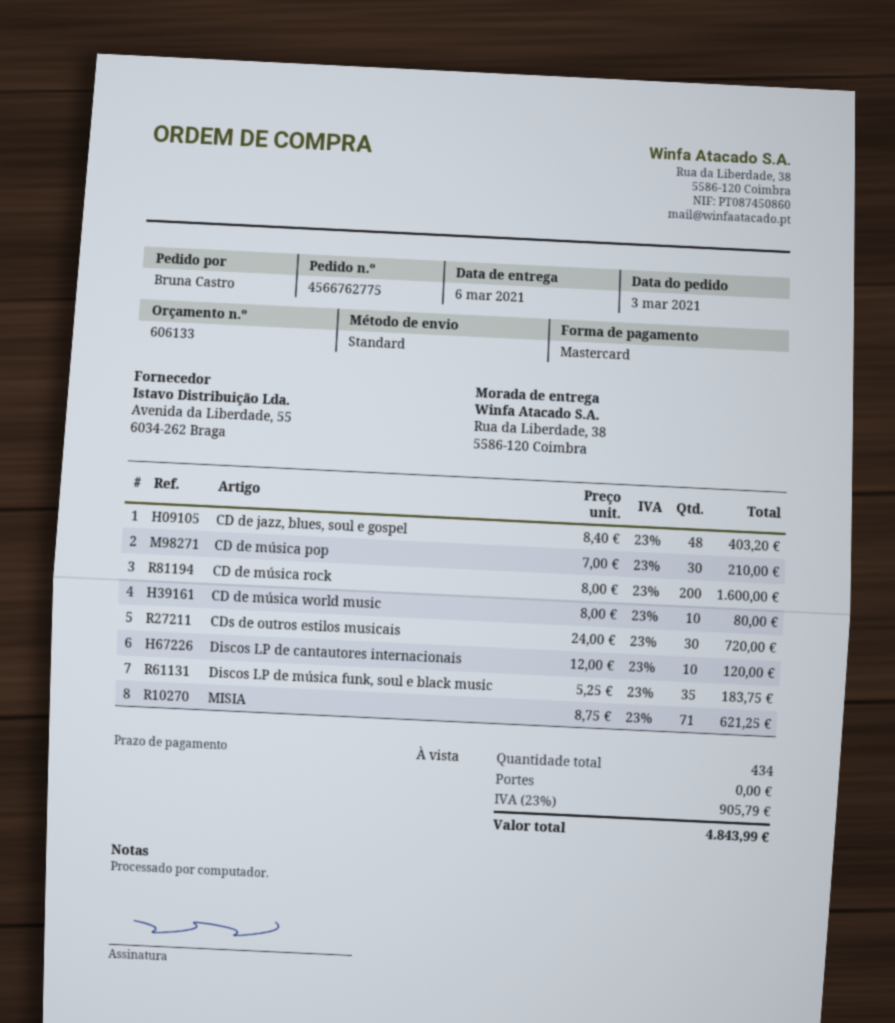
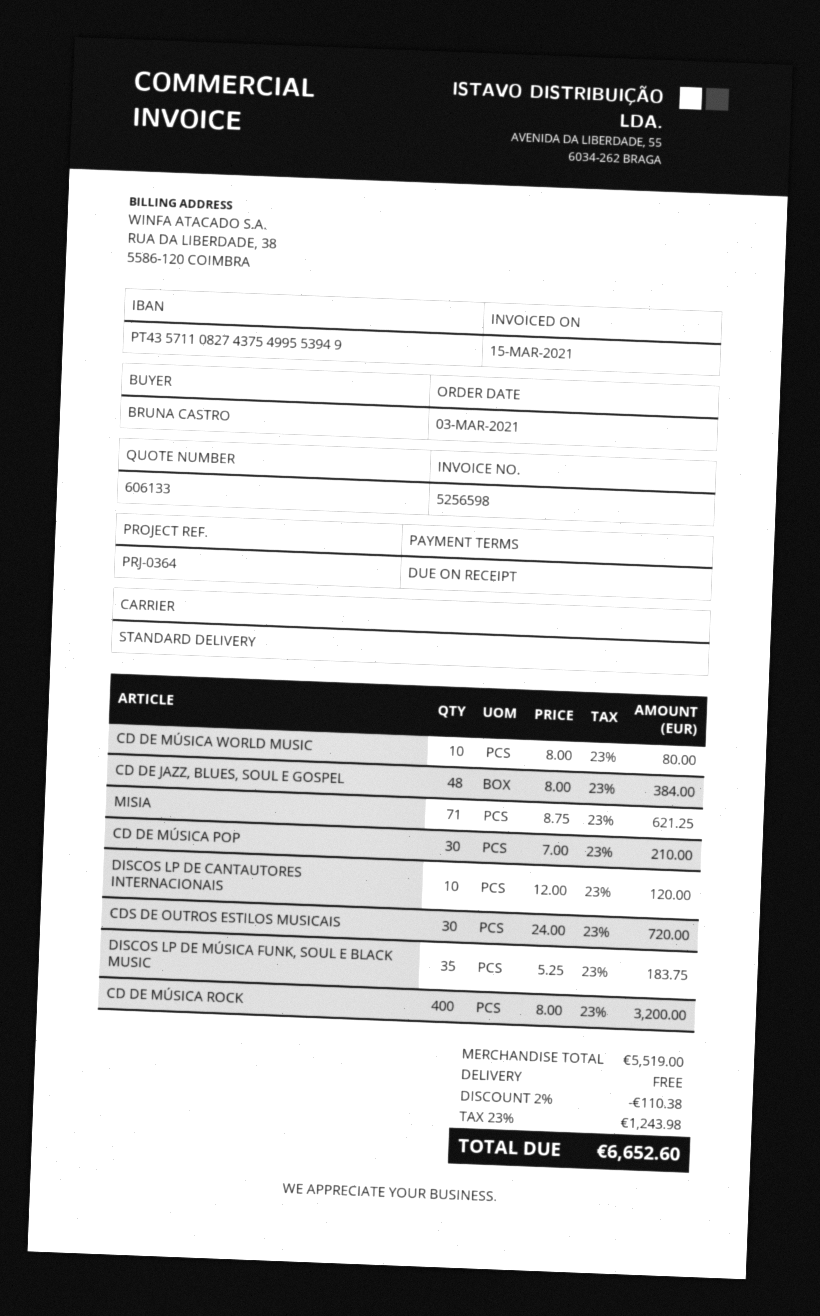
CD de jazz, blues, soul e gospel: 48 x 8.40 = 403.20 -> 48 x 8.00 = 384.00
CD de música rock: 200 x 8.00 = 1600.00 -> 400 x 8.00 = 3200.00
discount: none -> 2% = 110.38
tax: 23% = 905.79 -> 23% = 1243.98
total: 4843.99 -> 6652.60

